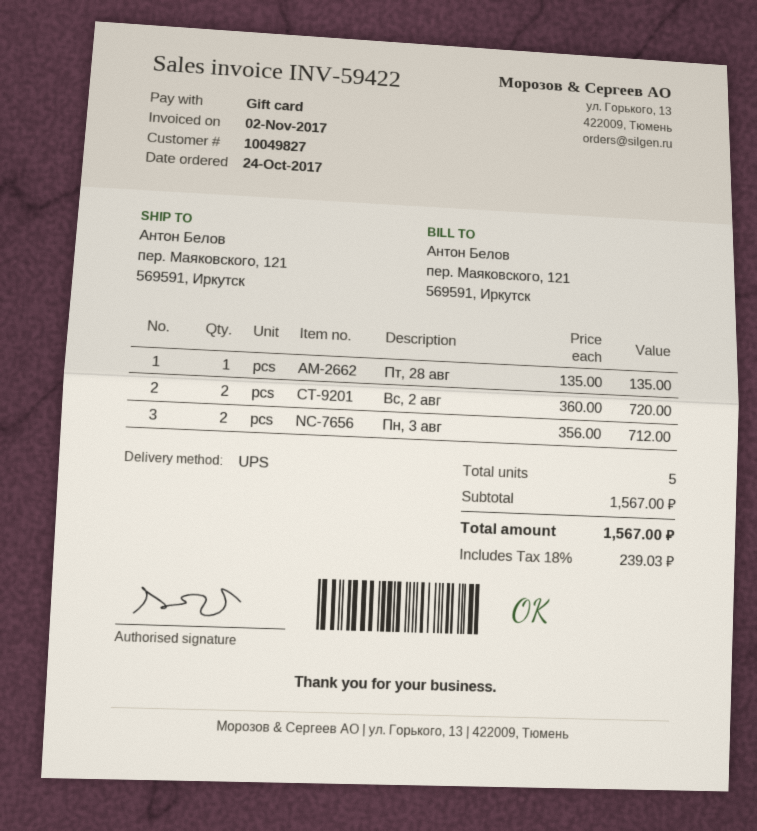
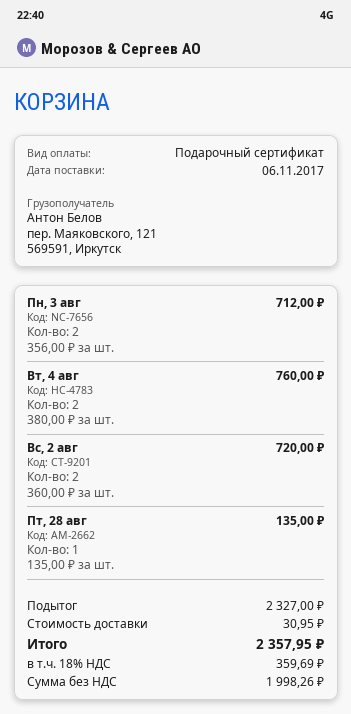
Вт, 4 авг: none -> 2 x 380.00 = 760.00
subtotal: 1567.00 -> 2327.00
shipping: none -> 30.95
tax: 18% = 239.03 -> 18% = 359.69
total: 1567.00 -> 2357.95

